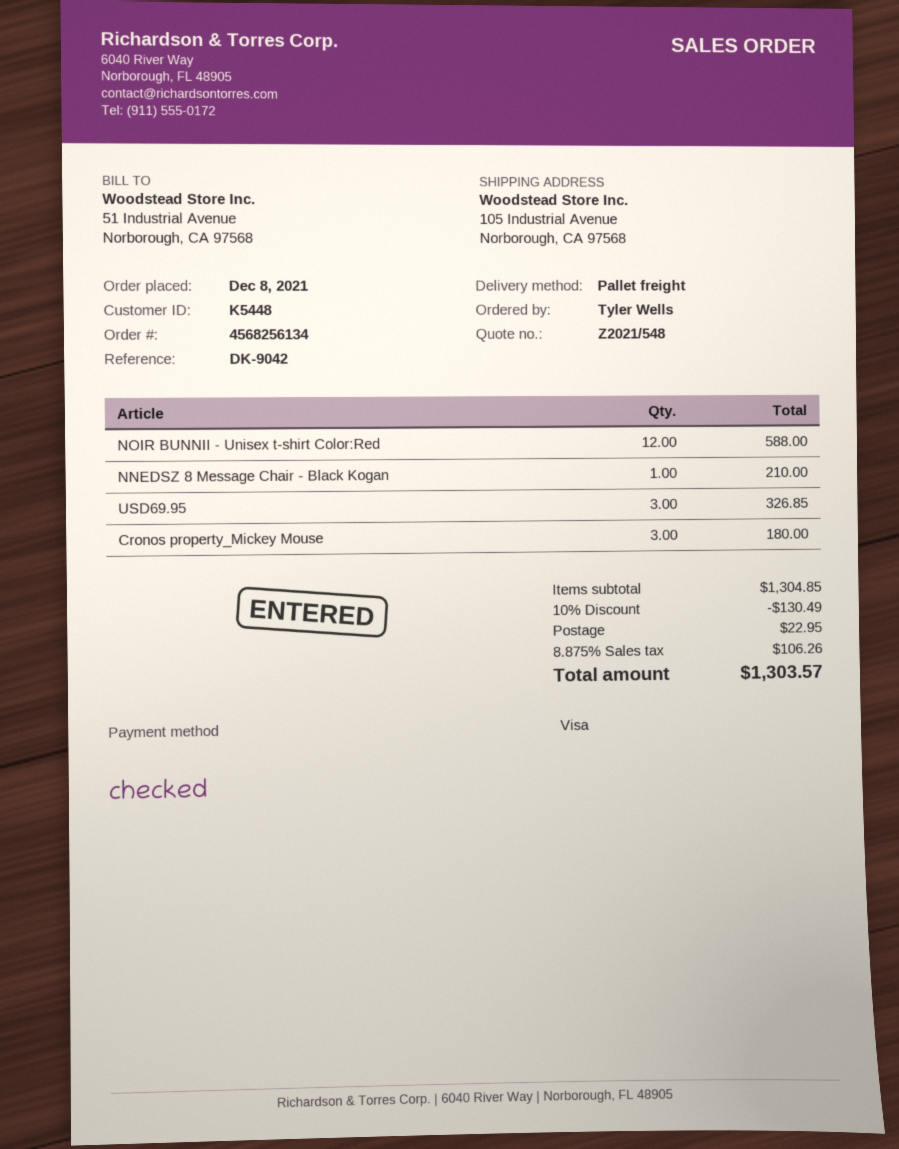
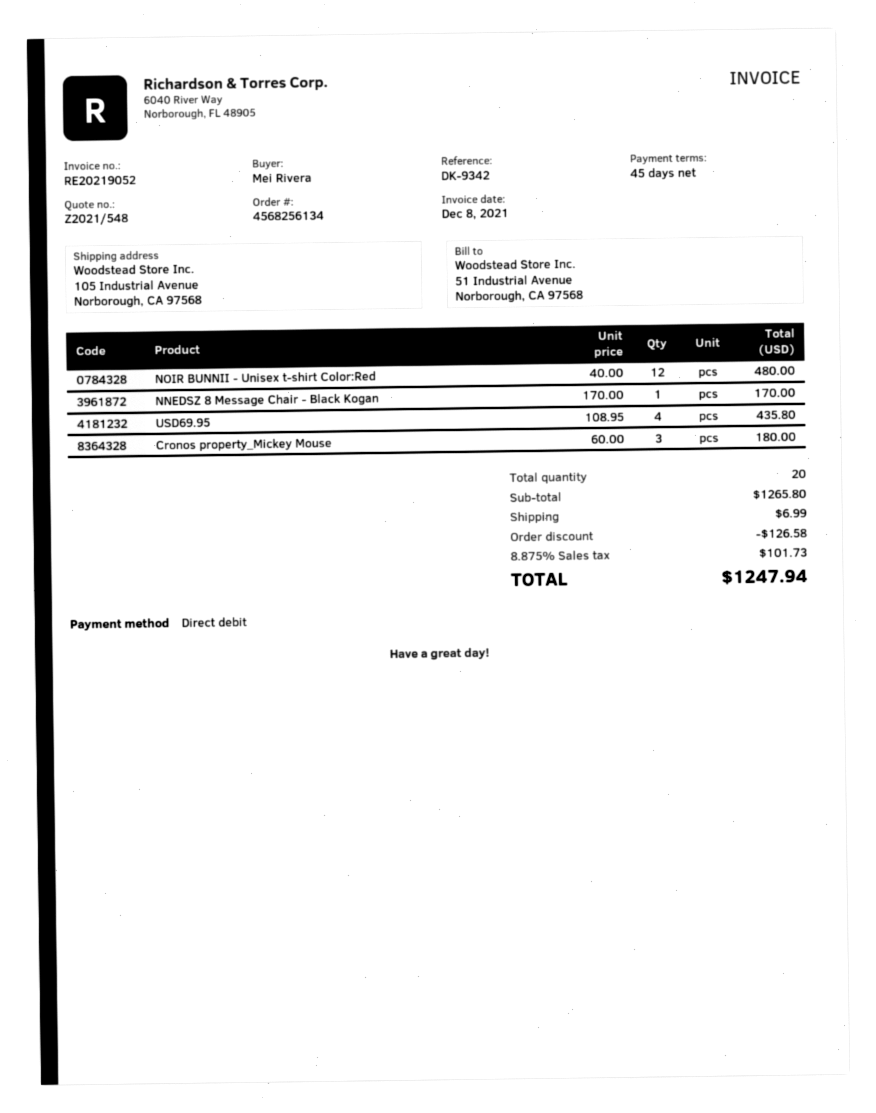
reference: DK-9042 -> DK-9342
ordered by: Tyler Wells -> Mei Rivera
payment method: Visa -> direct debit
NOIR BUNNII - Unisex t-shirt Color:Red: 12 for 588.00 -> 12 for 480.00
NNEDSZ 8 Message Chair - Black Kogan: 1 for 210.00 -> 1 for 170.00
USD69.95: 3 for 326.85 -> 4 for 435.80
subtotal: 1304.85 -> 1265.80
discount: 130.49 -> 126.58
shipping: 22.95 -> 6.99
tax: 8.875% = 106.26 -> 8.875% = 101.73
total: 1303.57 -> 1247.94

